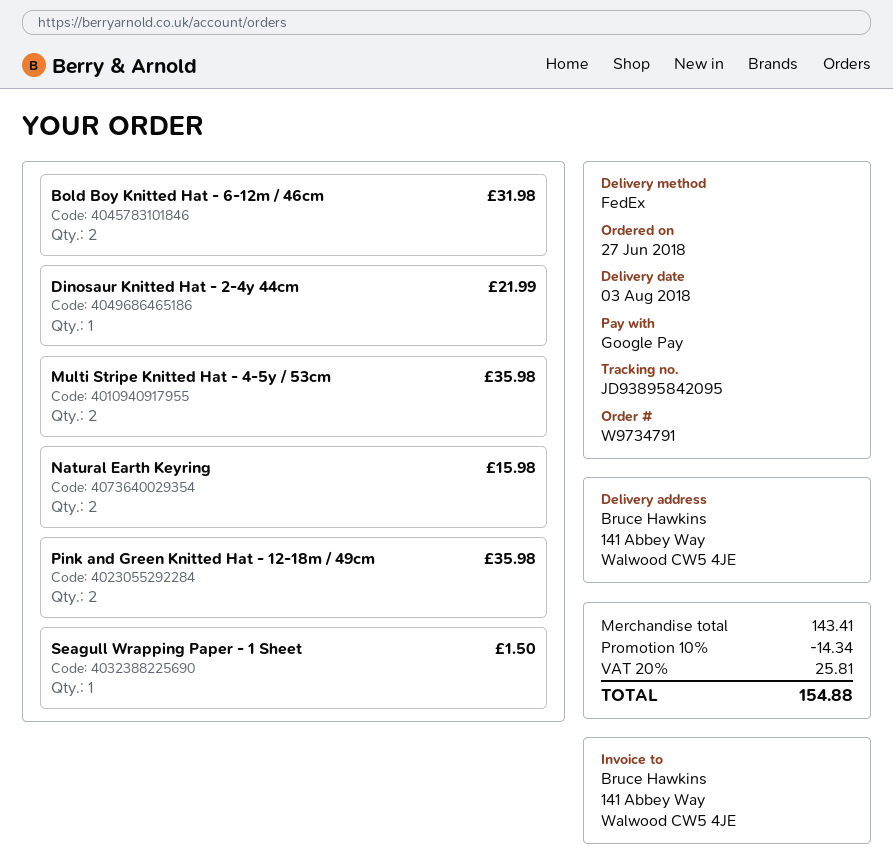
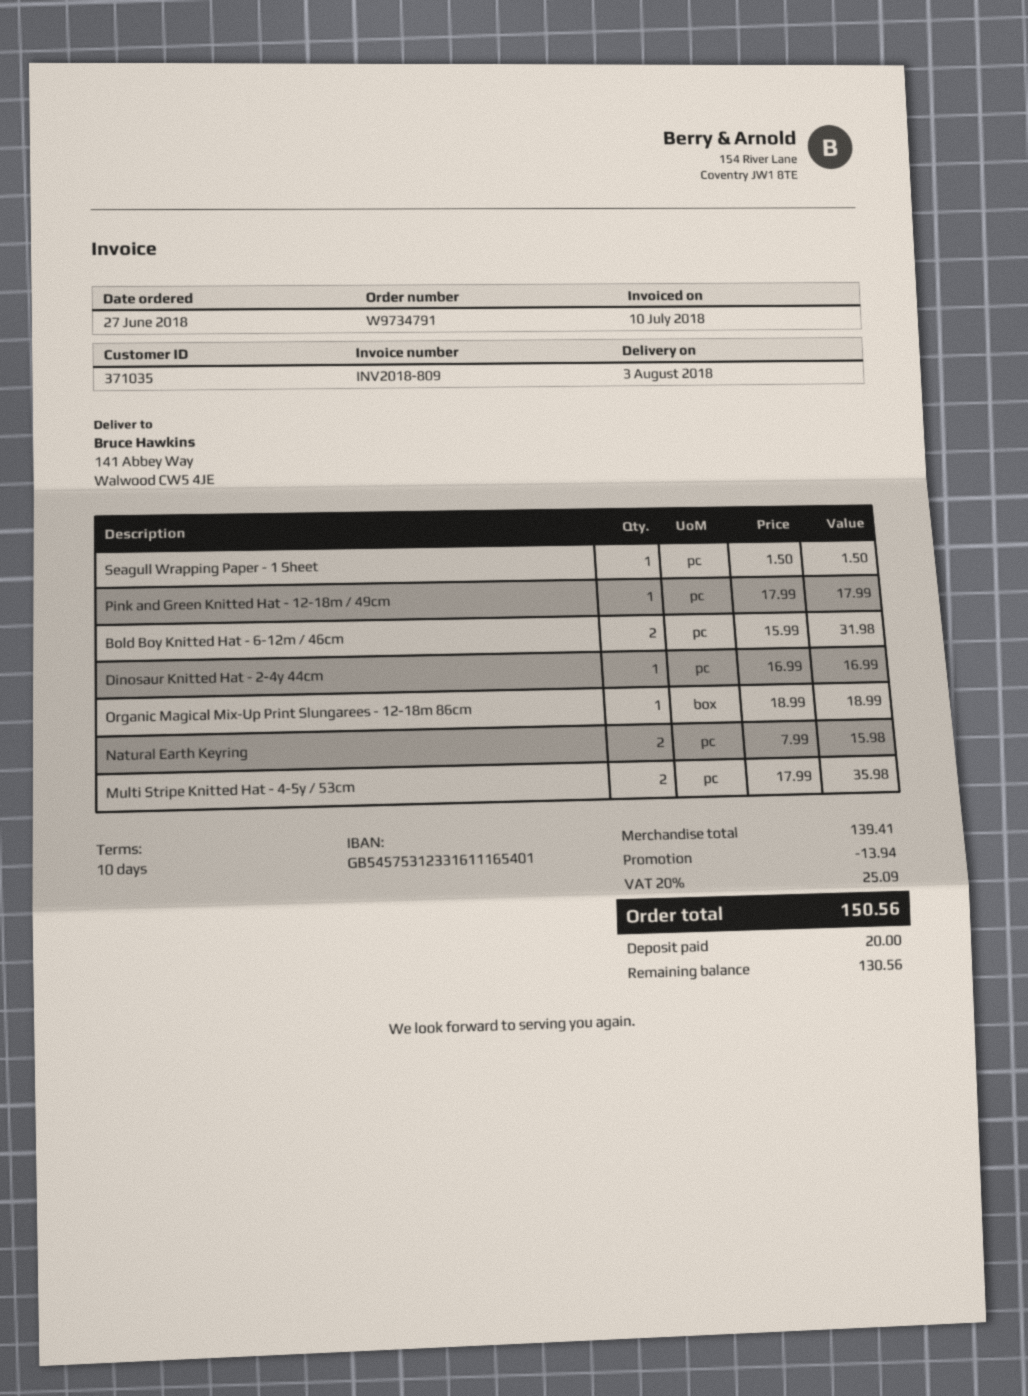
Dinosaur Knitted Hat - 2-4y 44cm: 1 for 21.99 -> 1 for 16.99
Pink and Green Knitted Hat - 12-18m / 49cm: 2 for 35.98 -> 1 for 17.99
Organic Magical Mix-Up Print Slungarees - 12-18m 86cm: none -> 1 for 18.99
subtotal: 143.41 -> 139.41
discount: 14.34 -> 13.94
tax: 20% = 25.81 -> 20% = 25.09
total: 154.88 -> 150.56

